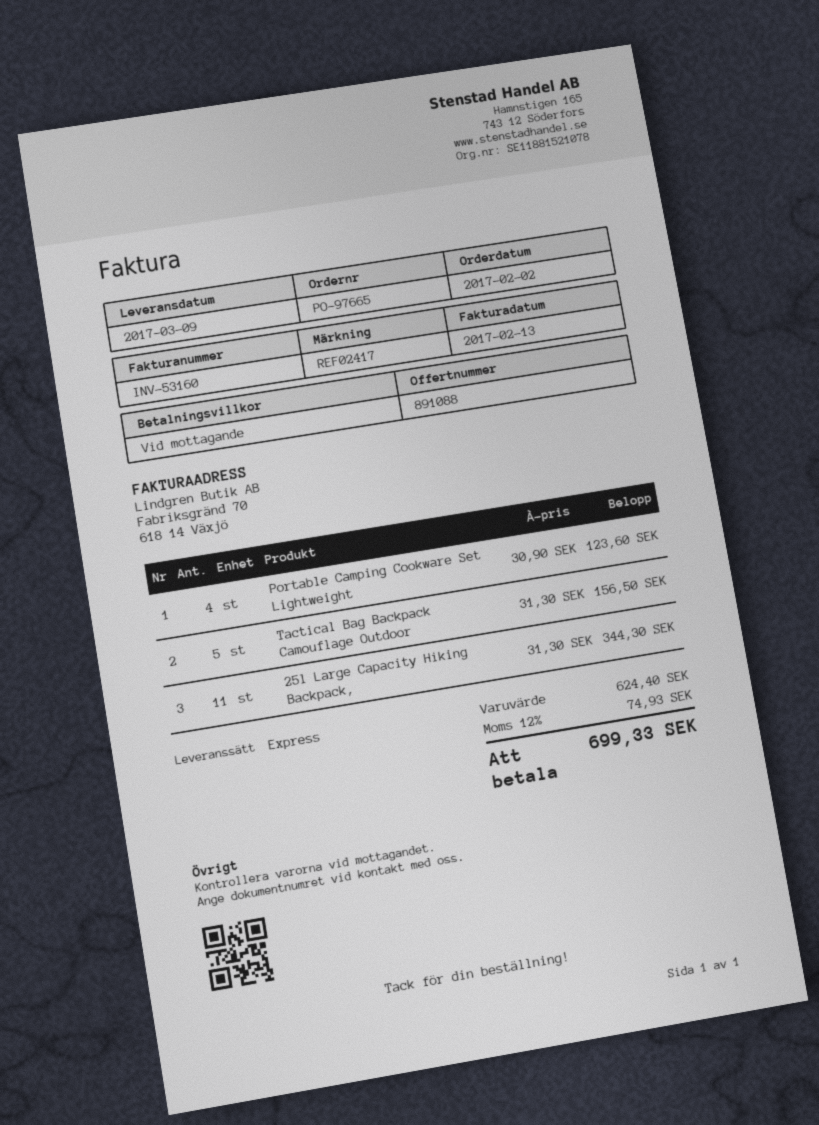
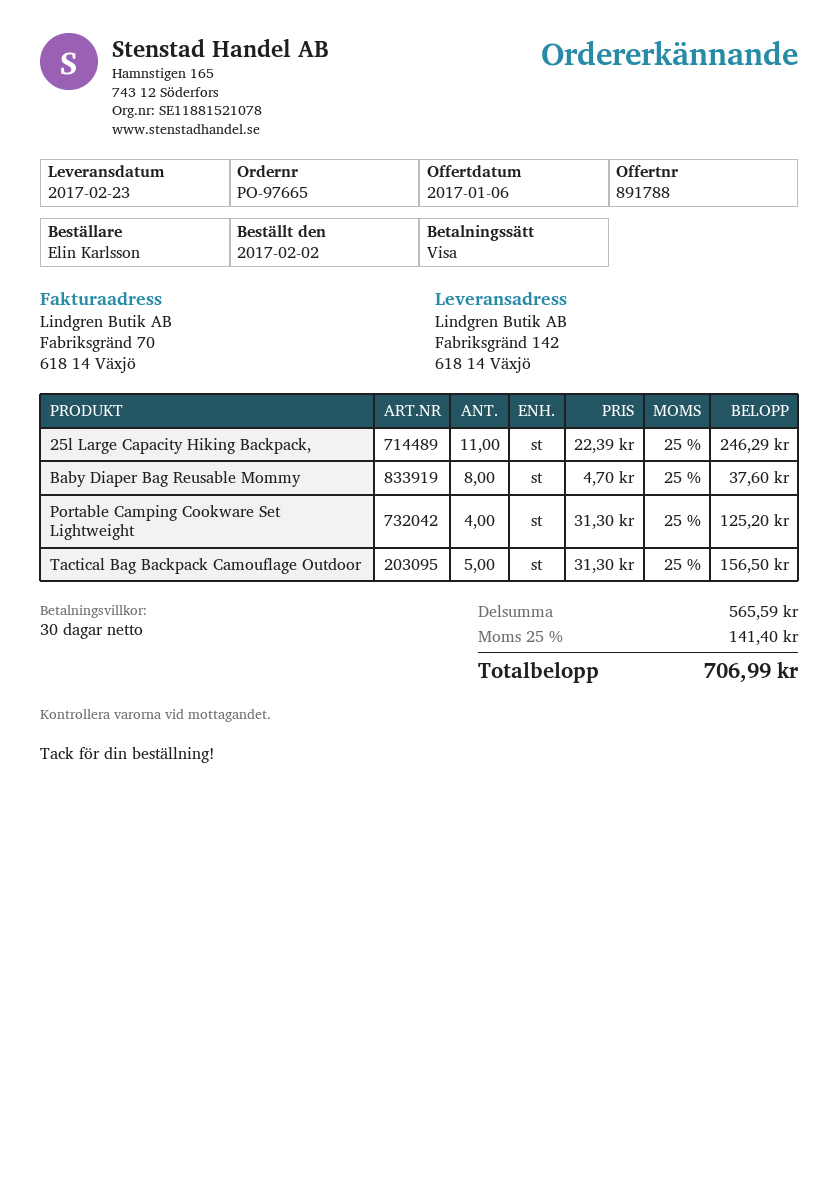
quote number: 891088 -> 891788
delivery date: 2017-03-09 -> 2017-02-23
payment terms: on receipt -> 30 days
Portable Camping Cookware Set Lightweight: 4 x 30.90 = 123.60 -> 4 x 31.30 = 125.20
25l Large Capacity Hiking Backpack,: 11 x 31.30 = 344.30 -> 11 x 22.39 = 246.29
Baby Diaper Bag Reusable Mommy: none -> 8 x 4.70 = 37.60
subtotal: 624.40 -> 565.59
tax: 12% = 74.93 -> 25% = 141.40
total: 699.33 -> 706.99

